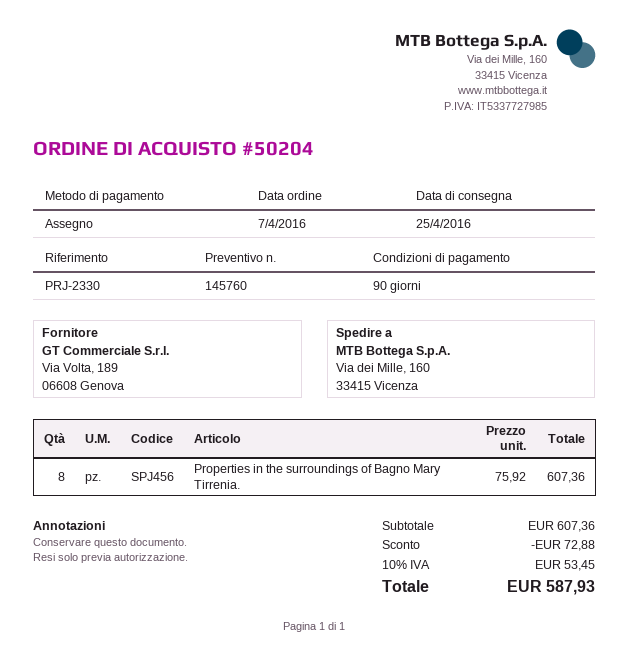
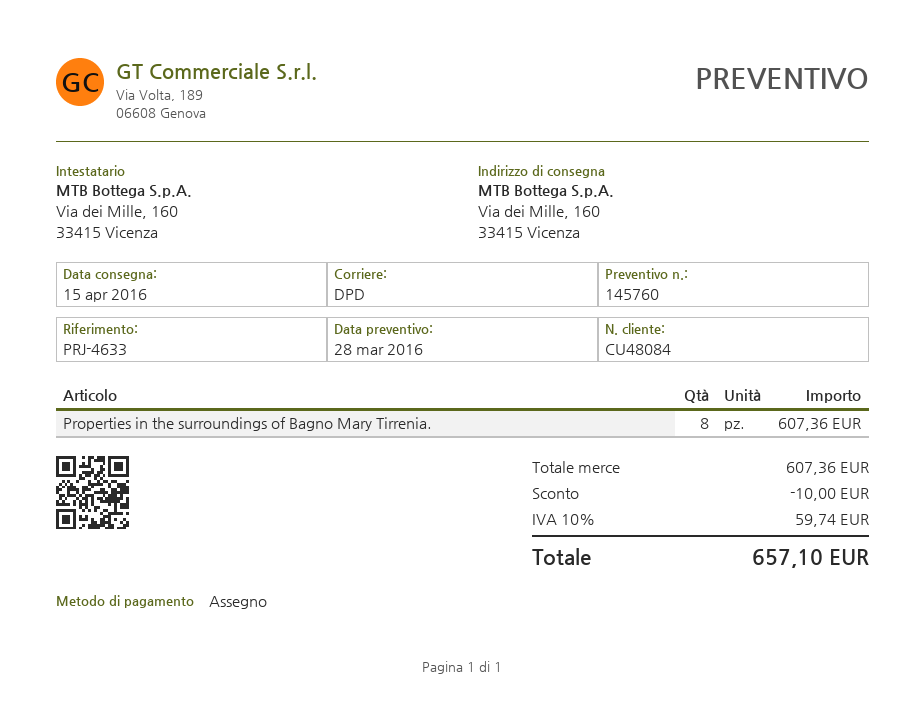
delivery date: 2016-04-25 -> 2016-04-15
reference: PRJ-2330 -> PRJ-4633
discount: 72.88 -> 10.00
tax: 10% = 53.45 -> 10% = 59.74
total: 587.93 -> 657.10

